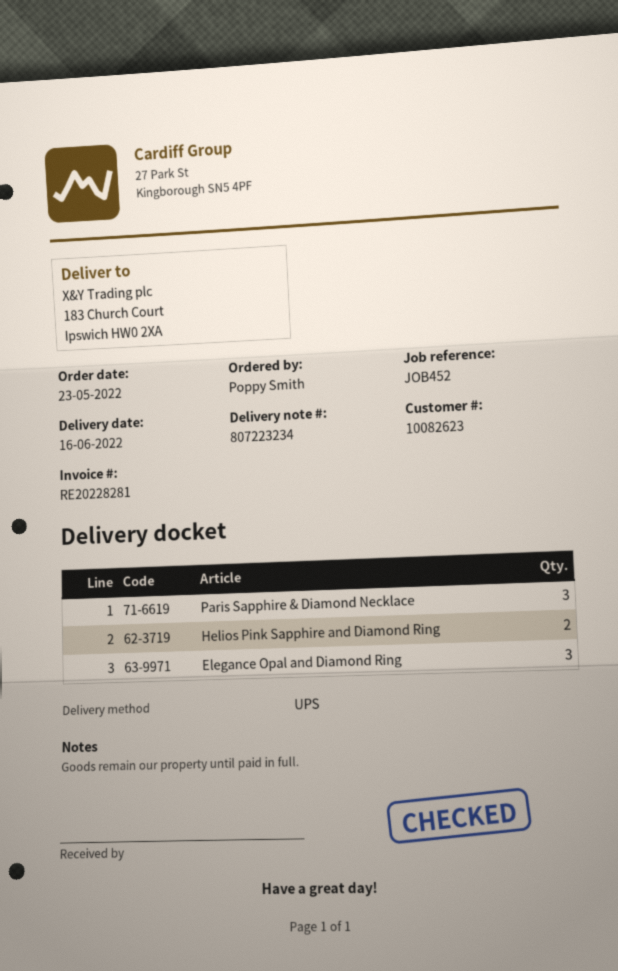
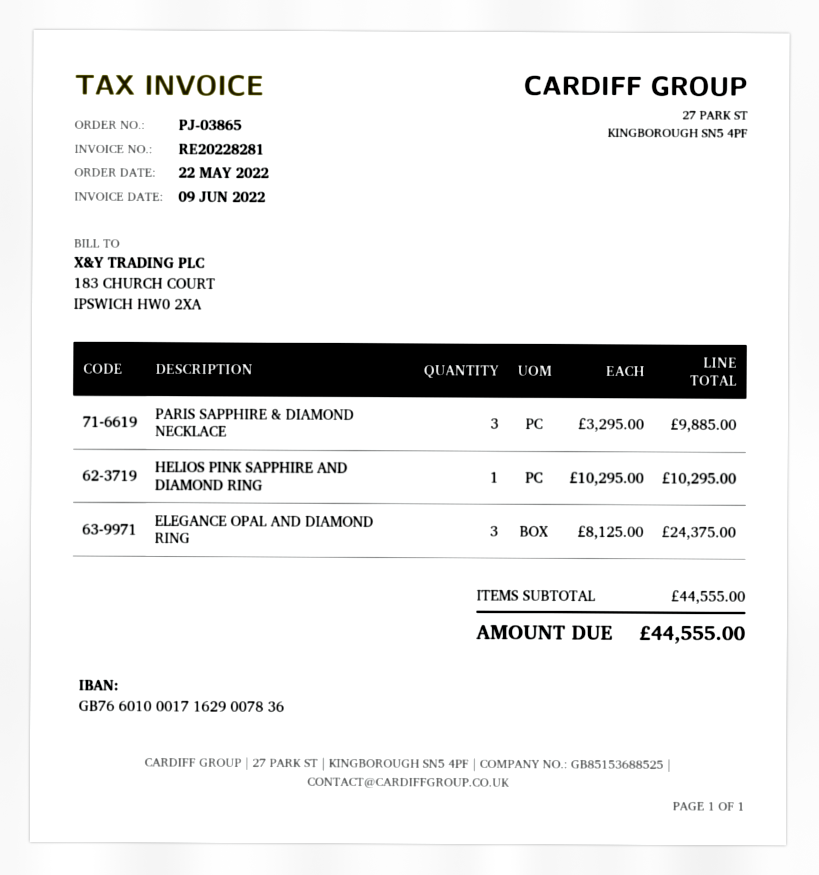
order date: 2022-05-23 -> 2022-05-22
Helios Pink Sapphire and Diamond Ring: 2 -> 1

